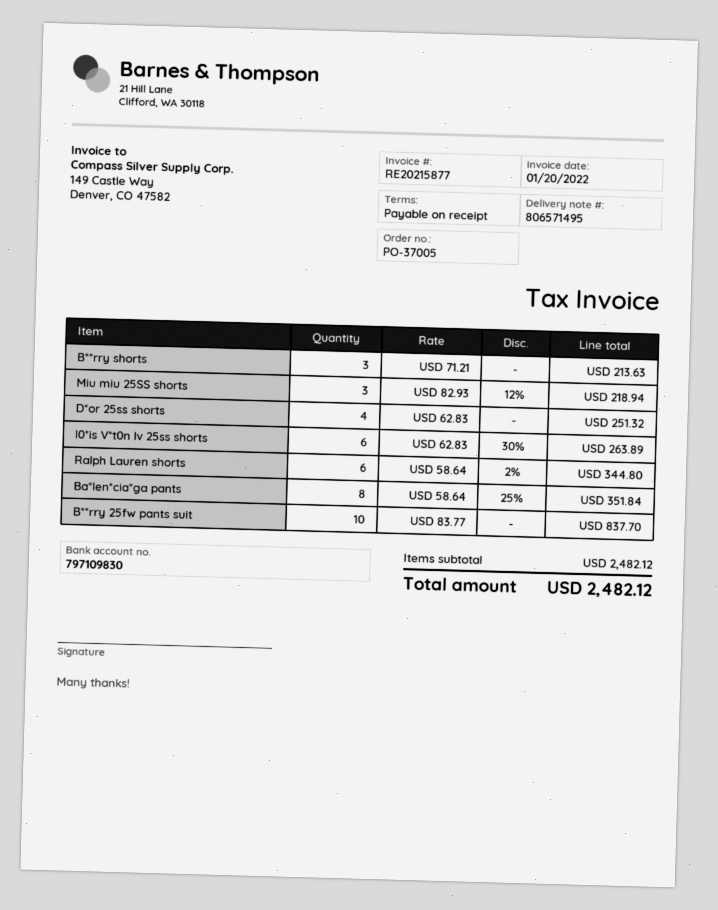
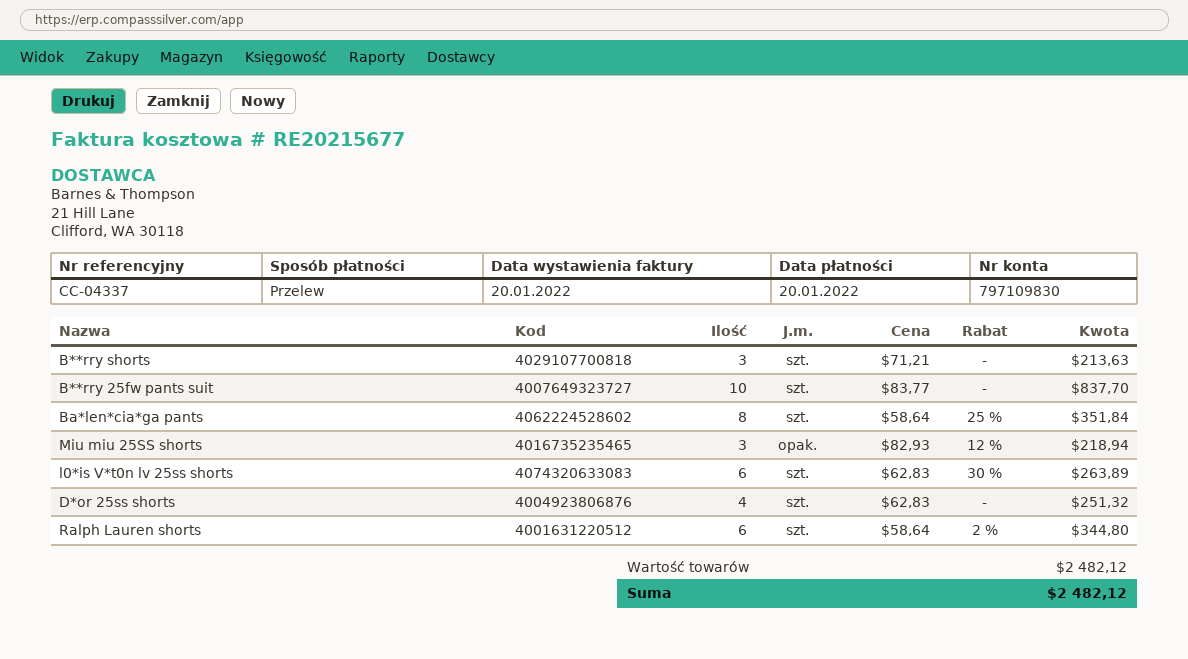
invoice number: RE20215877 -> RE20215677

